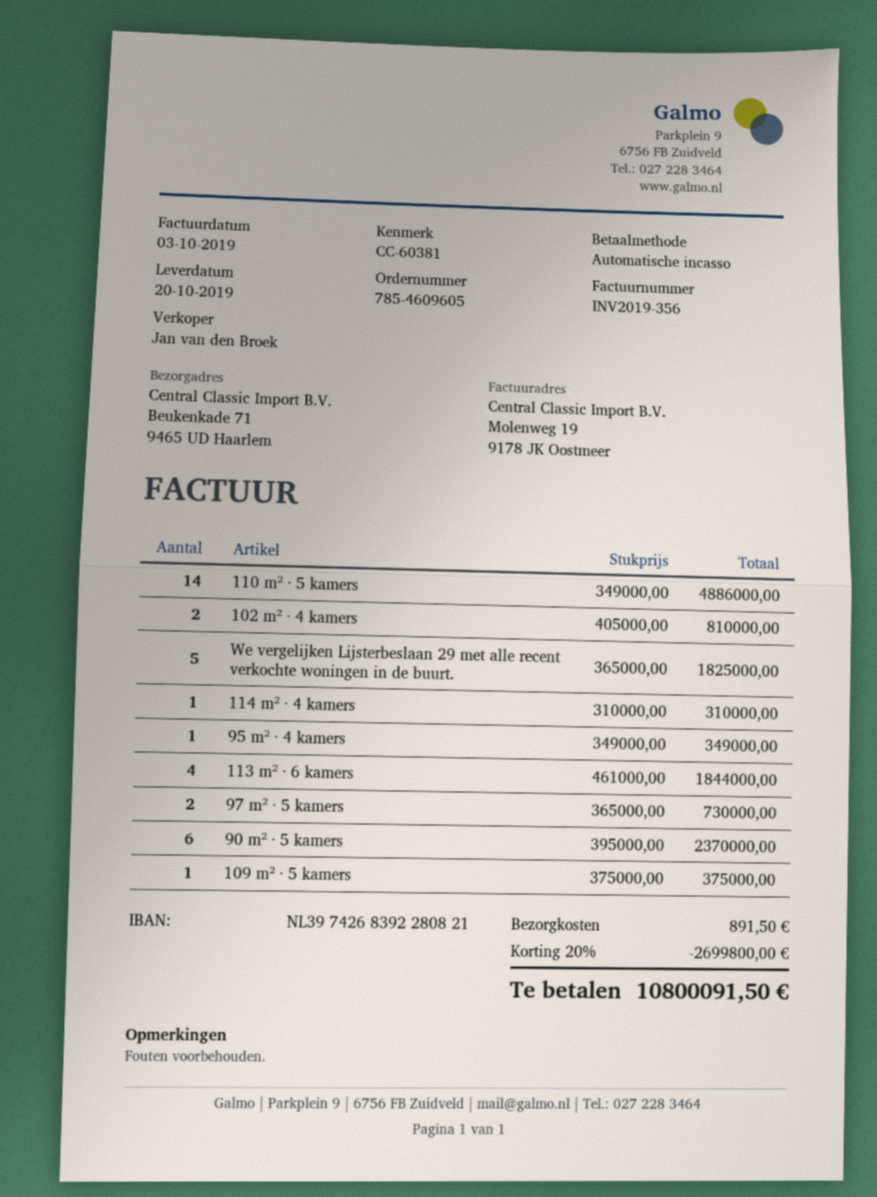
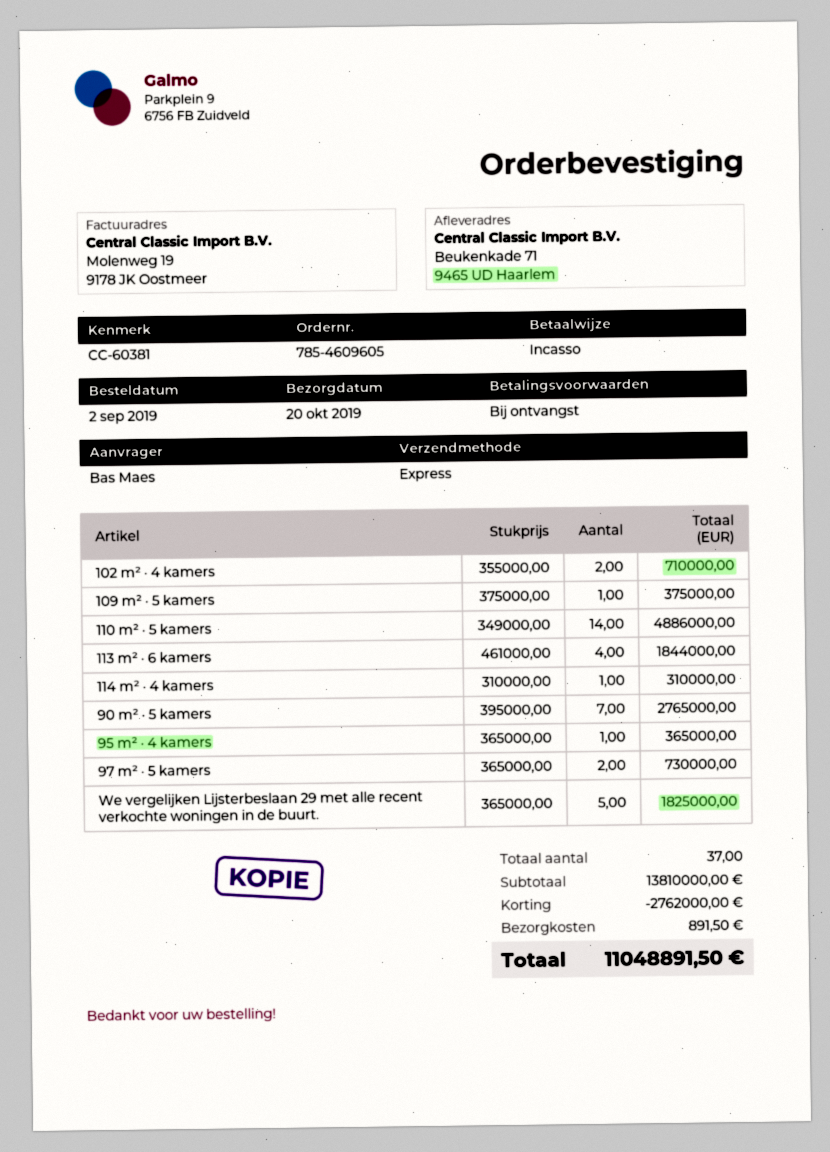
102 m² · 4 kamers: 2 x 405000.00 = 810000.00 -> 2 x 355000.00 = 710000.00
95 m² · 4 kamers: 1 x 349000.00 = 349000.00 -> 1 x 365000.00 = 365000.00
90 m² · 5 kamers: 6 x 395000.00 = 2370000.00 -> 7 x 395000.00 = 2765000.00
discount: 2699800.00 -> 2762000.00
total: 10800091.50 -> 11048891.50

